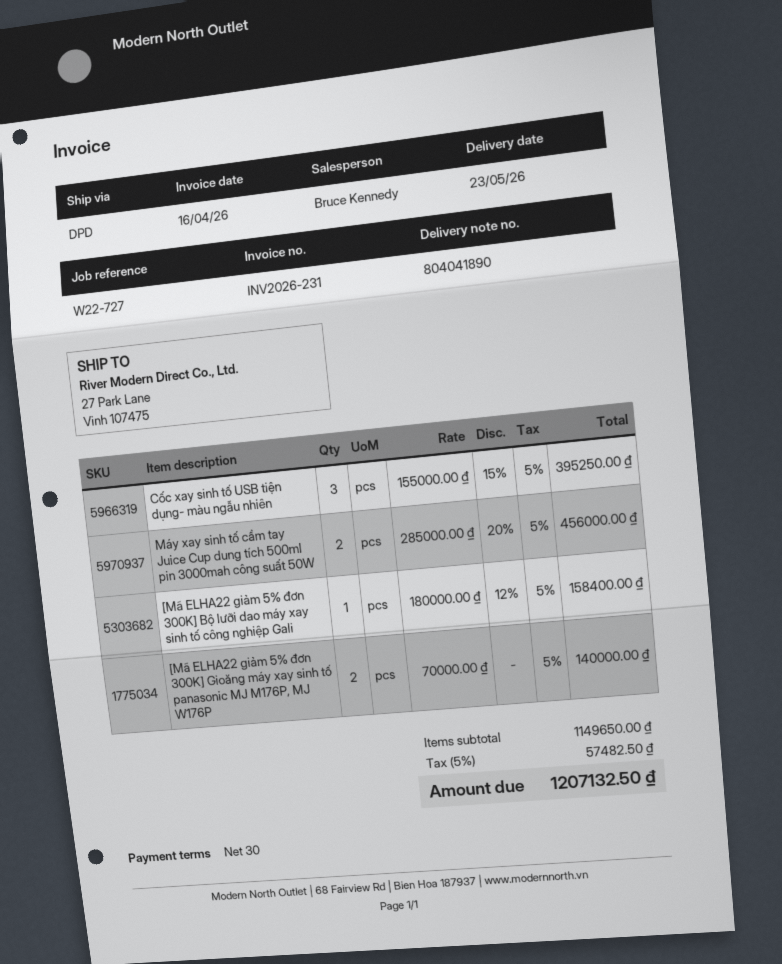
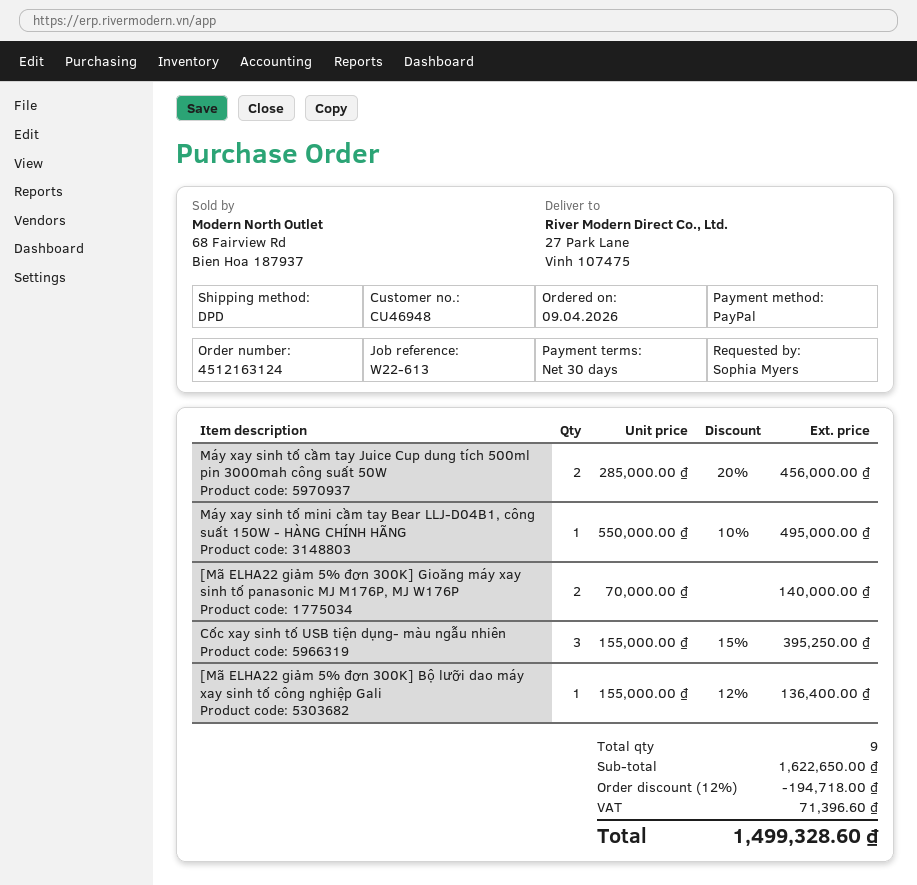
reference: W22-727 -> W22-613
[Mã ELHA22 giảm 5% đơn 300K] Bộ lưỡi dao máy xay sinh tố công nghiệp Gali: 1 x 180000.00 - 12% = 158400.00 -> 1 x 155000.00 - 12% = 136400.00
Máy xay sinh tố mini cầm tay Bear LLJ-D04B1, công suất 150W - HÀNG CHÍNH HÃNG: none -> 1 x 550000.00 - 10% = 495000.00
subtotal: 1149650.00 -> 1622650.00
discount: none -> 12% = 194718.00
tax: 57482.50 -> 71396.60
total: 1207132.50 -> 1499328.60

